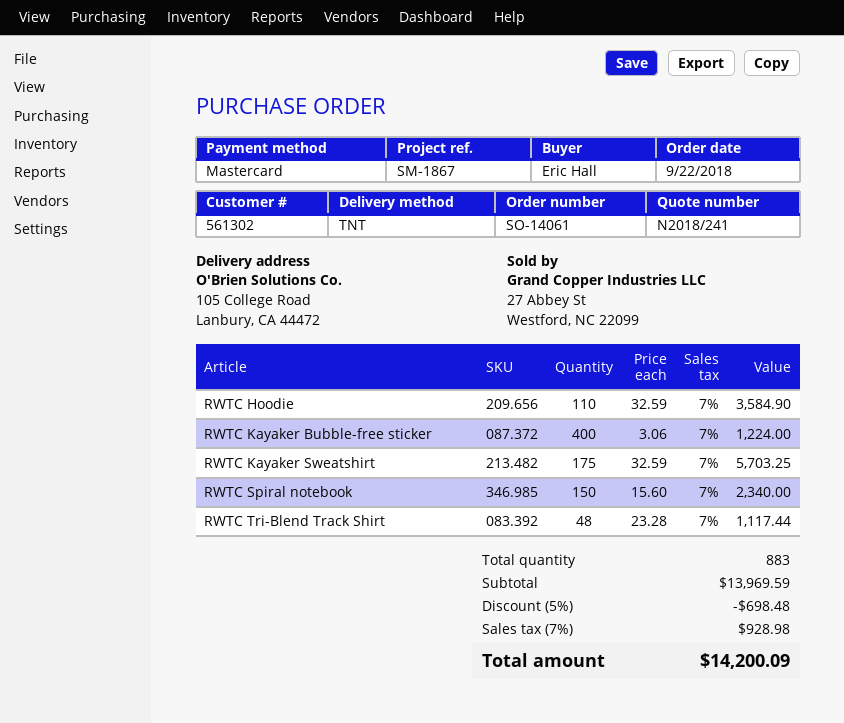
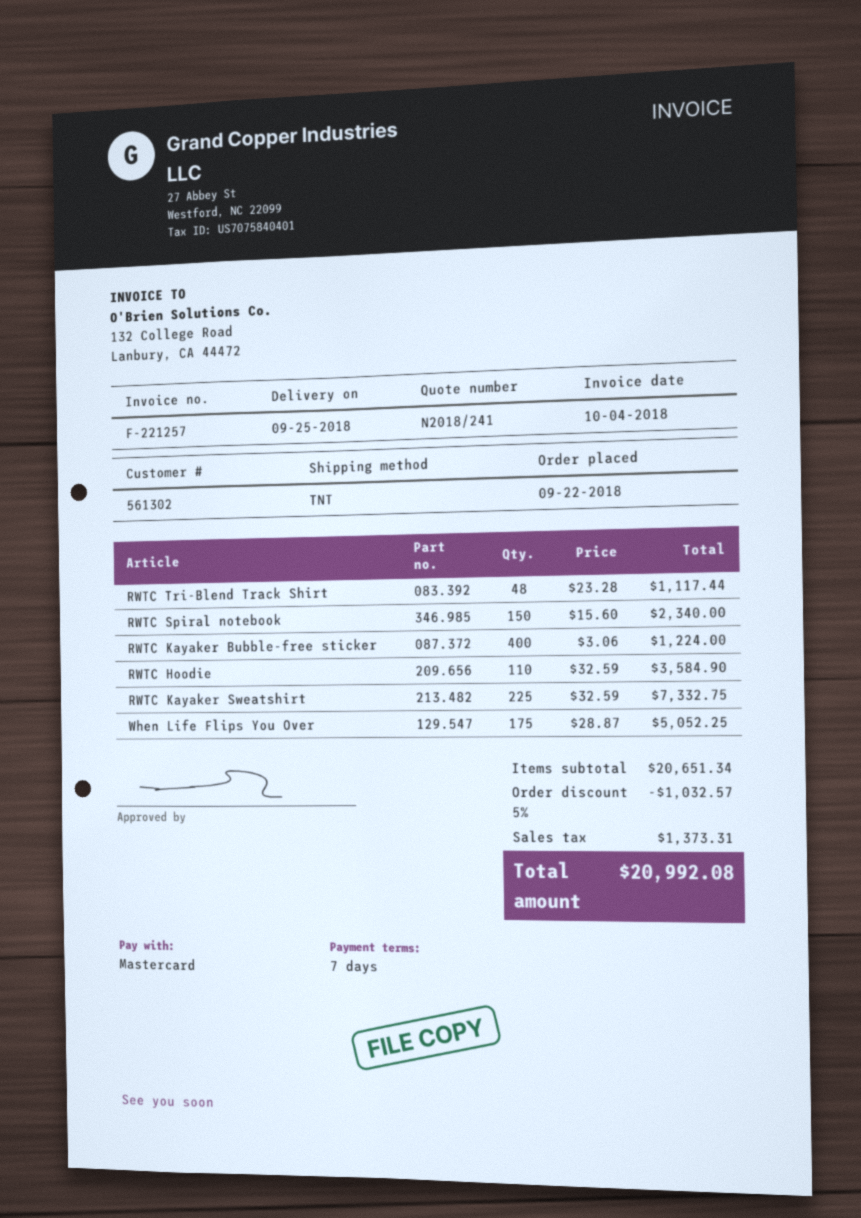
RWTC Kayaker Sweatshirt: 175 x 32.59 = 5703.25 -> 225 x 32.59 = 7332.75
When Life Flips You Over: none -> 175 x 28.87 = 5052.25
subtotal: 13969.59 -> 20651.34
discount: 5% = 698.48 -> 5% = 1032.57
tax: 928.98 -> 1373.31
total: 14200.09 -> 20992.08

